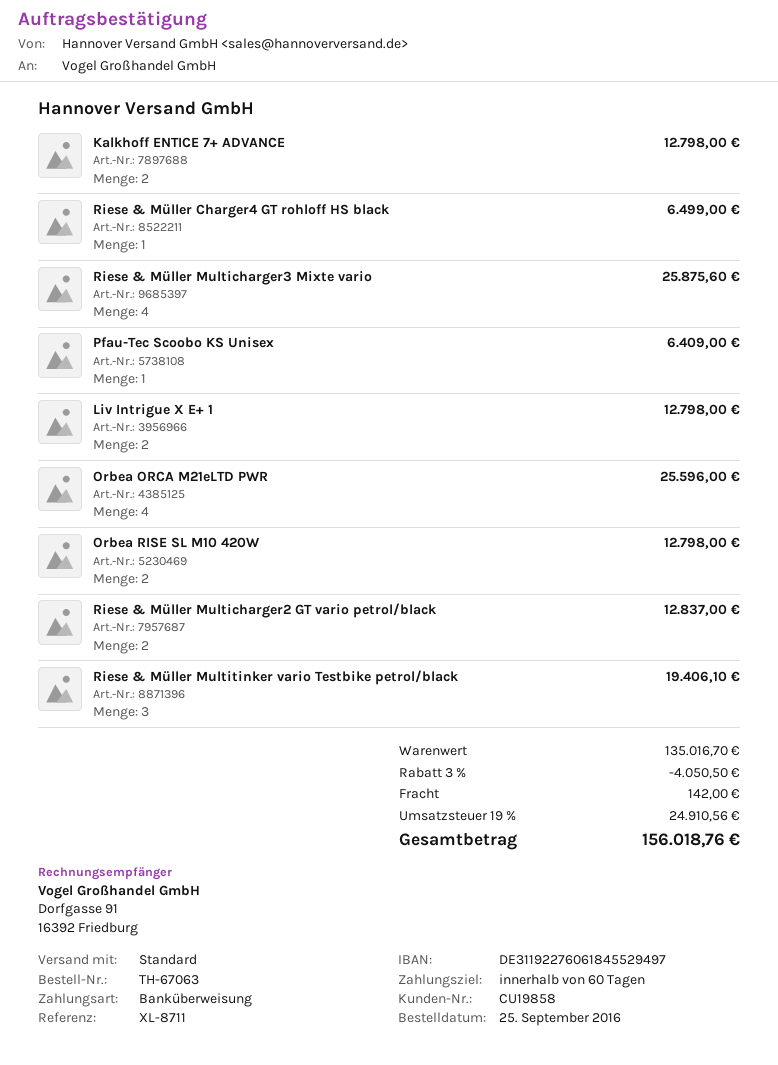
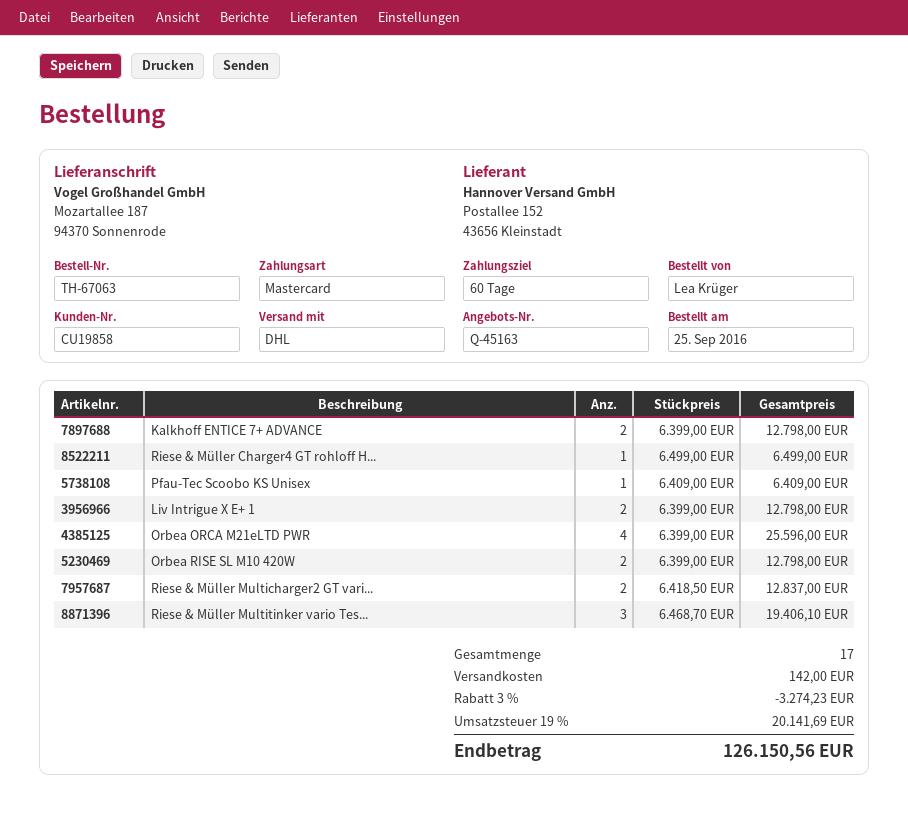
payment method: bank transfer -> Mastercard
shipping method: standard -> DHL
Riese & Müller Multicharger3 Mixte vario: 4 for 25875.60 -> none
discount: 3% = 4050.50 -> 3% = 3274.23
tax: 19% = 24910.56 -> 19% = 20141.69
total: 156018.76 -> 126150.56

